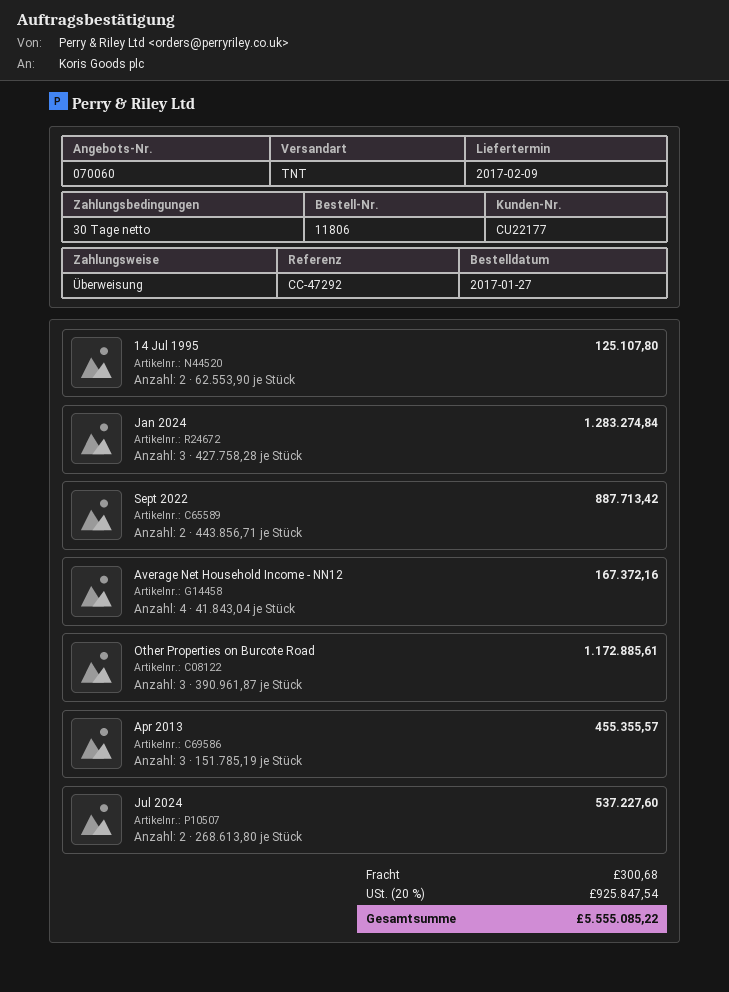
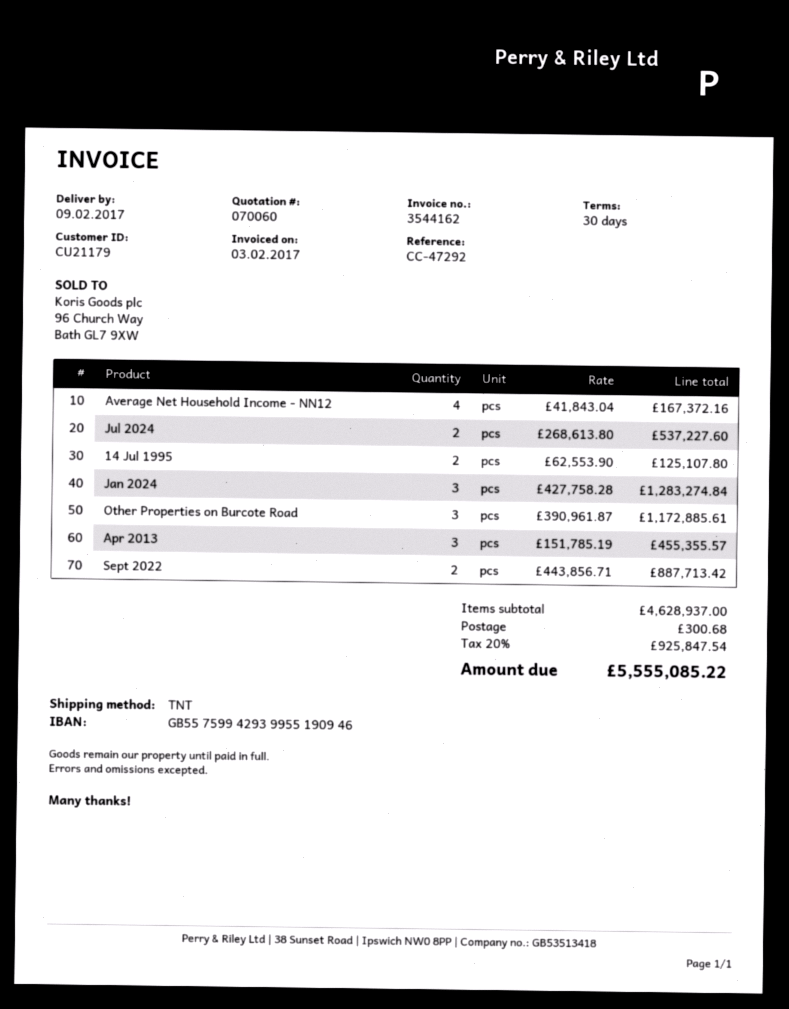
customer number: CU22177 -> CU21179

